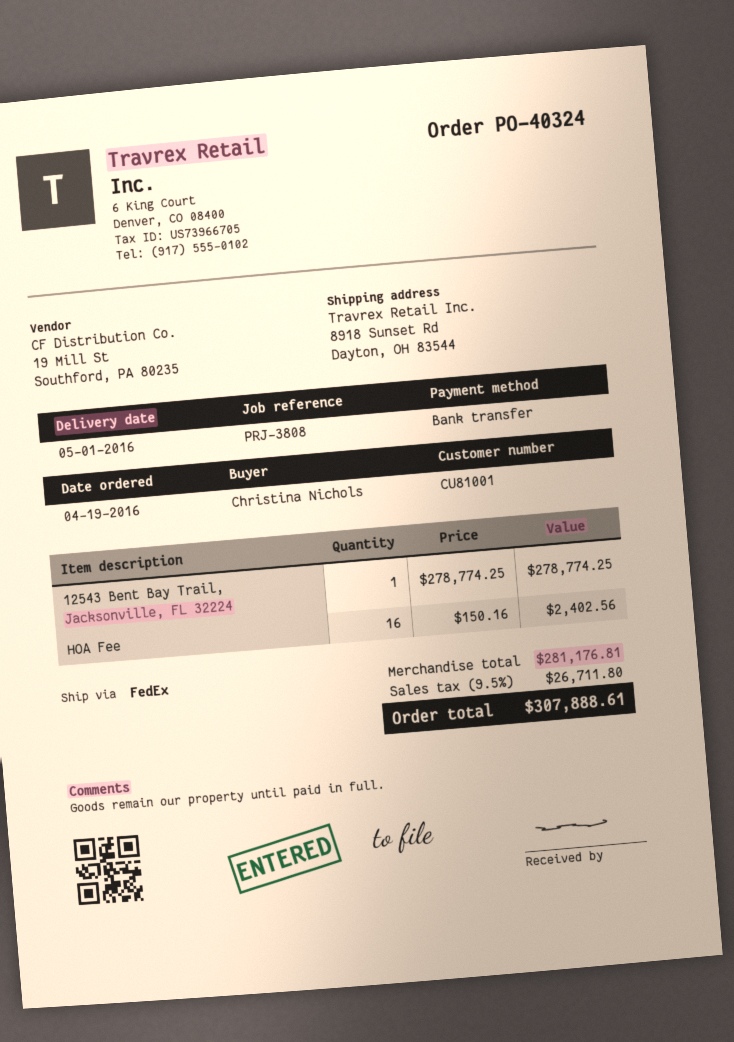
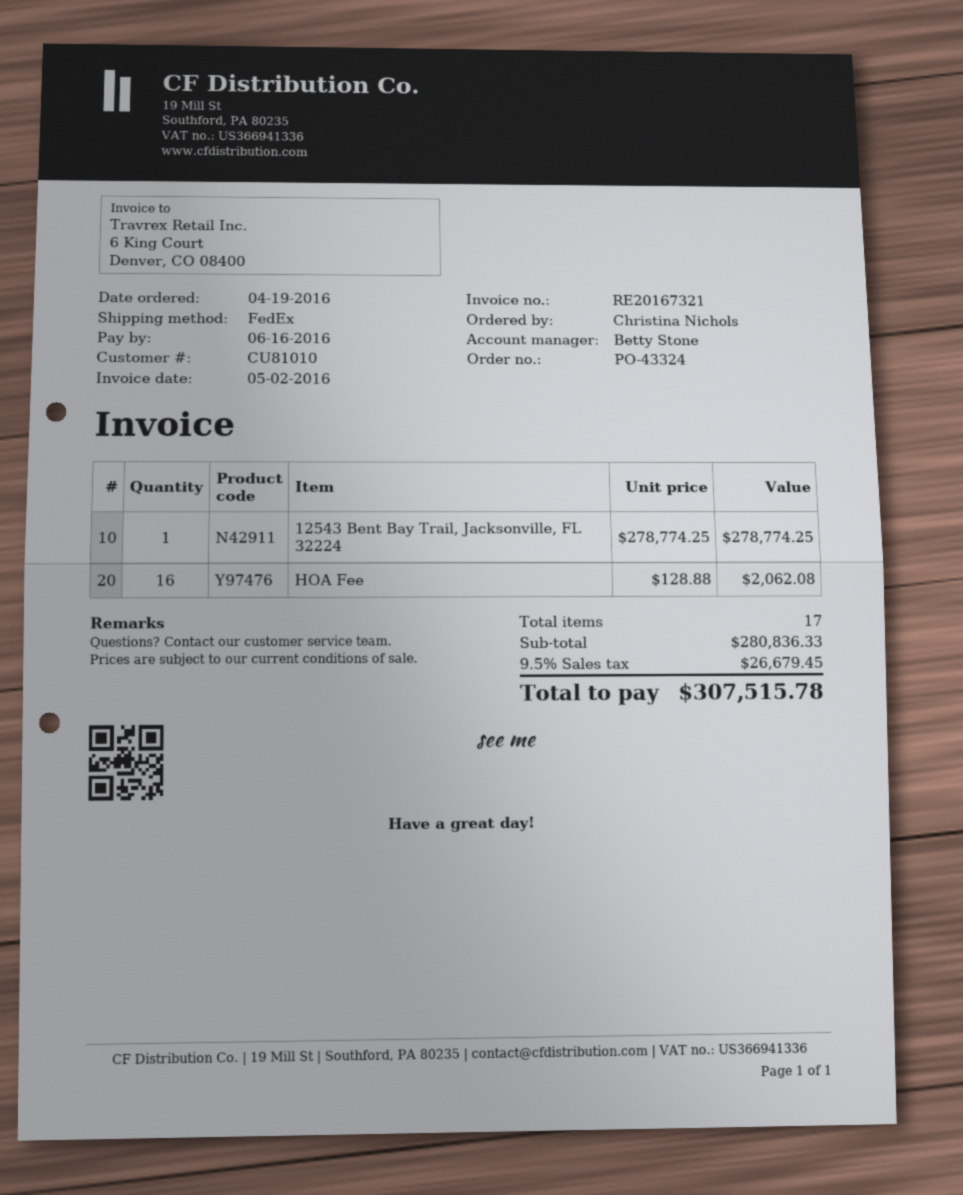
order number: PO-40324 -> PO-43324
customer number: CU81001 -> CU81010
HOA Fee: 16 x 150.16 = 2402.56 -> 16 x 128.88 = 2062.08
subtotal: 281176.81 -> 280836.33
tax: 9.5% = 26711.80 -> 9.5% = 26679.45
total: 307888.61 -> 307515.78

